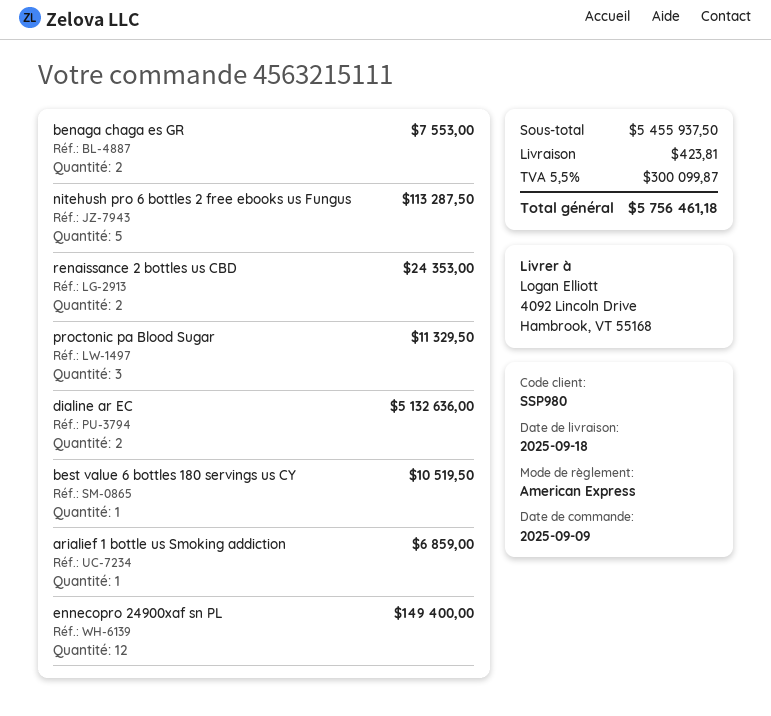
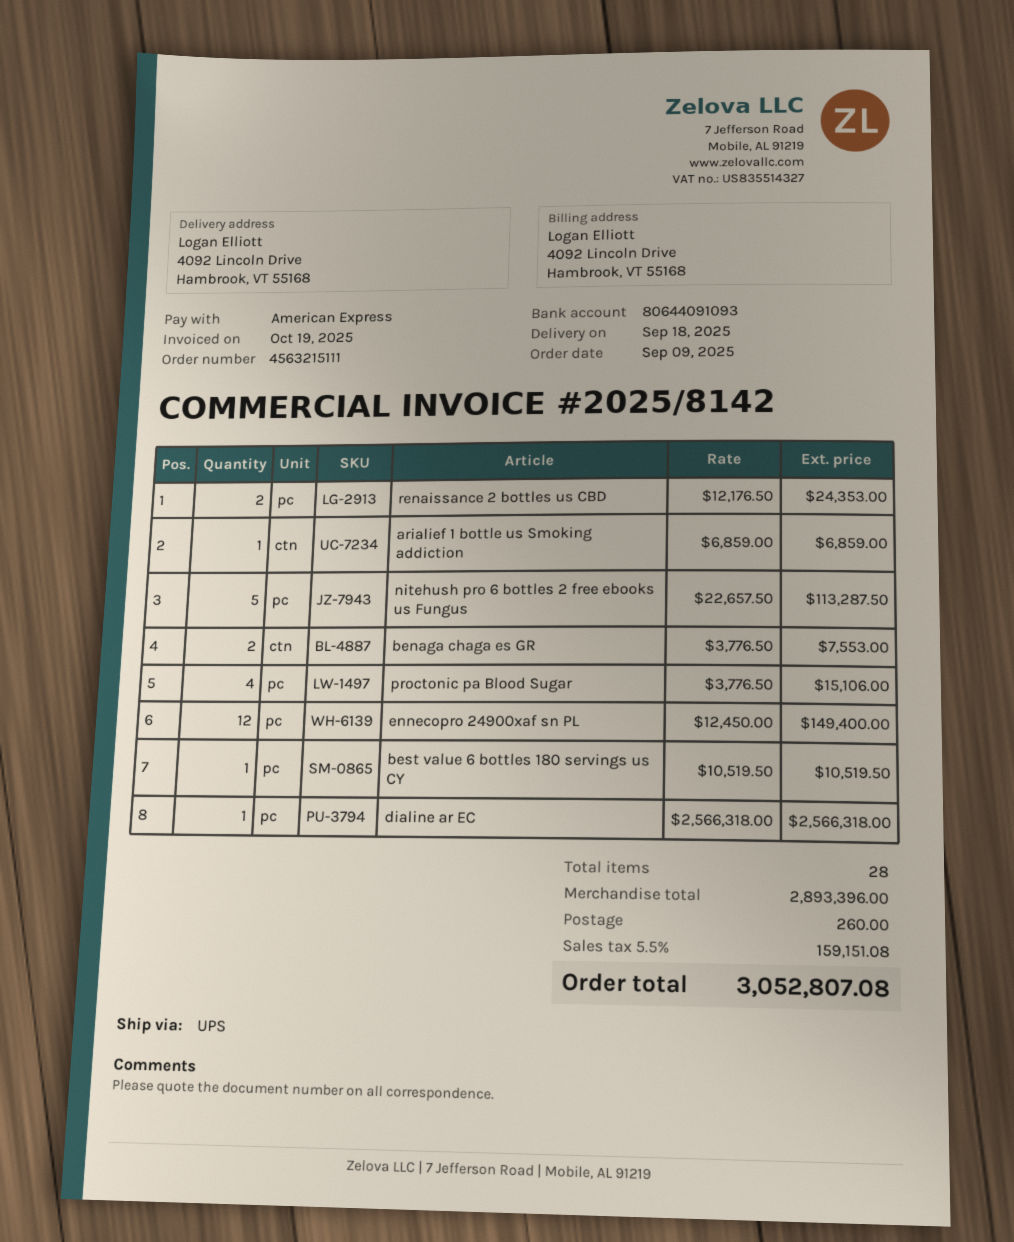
proctonic pa Blood Sugar: 3 for 11329.50 -> 4 for 15106.00
dialine ar EC: 2 for 5132636.00 -> 1 for 2566318.00
subtotal: 5455937.50 -> 2893396.00
shipping: 423.81 -> 260.00
tax: 5.5% = 300099.87 -> 5.5% = 159151.08
total: 5756461.18 -> 3052807.08

